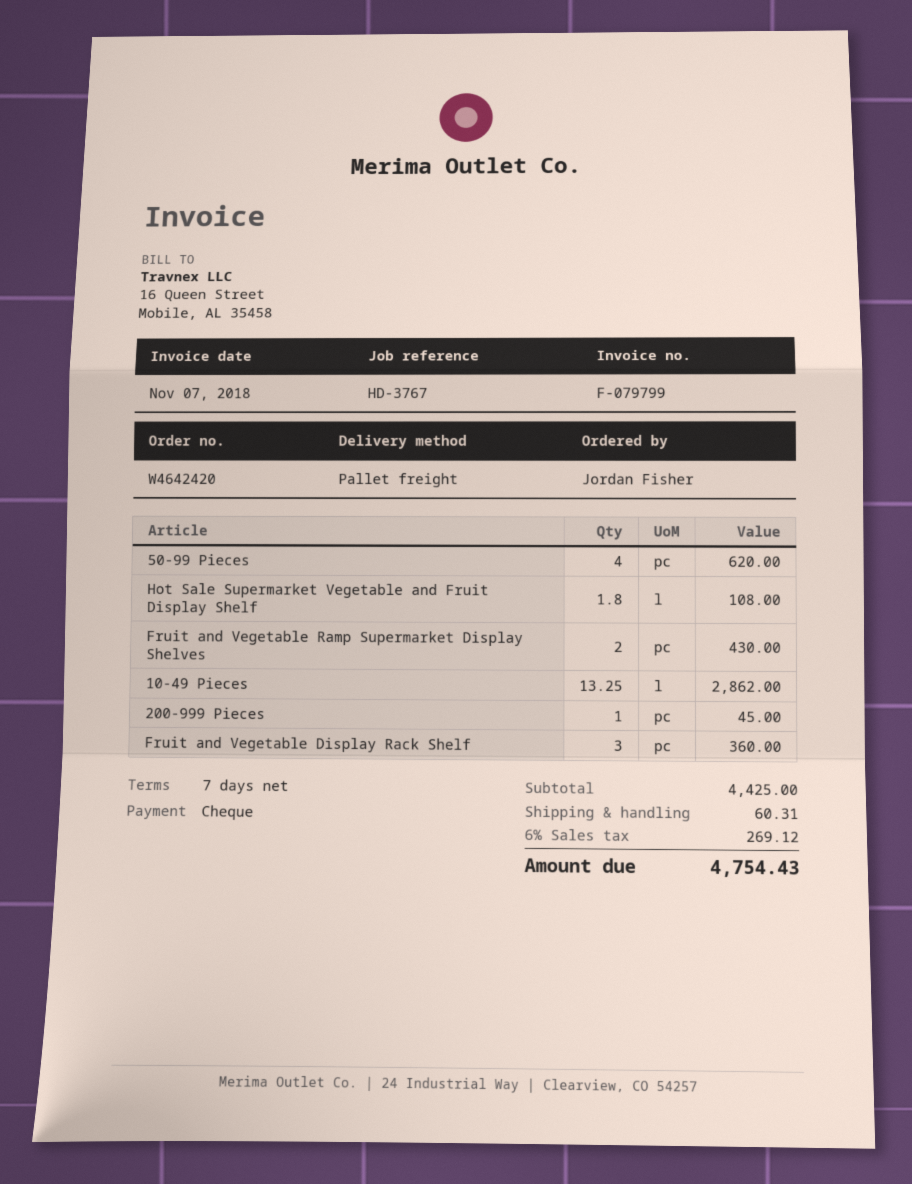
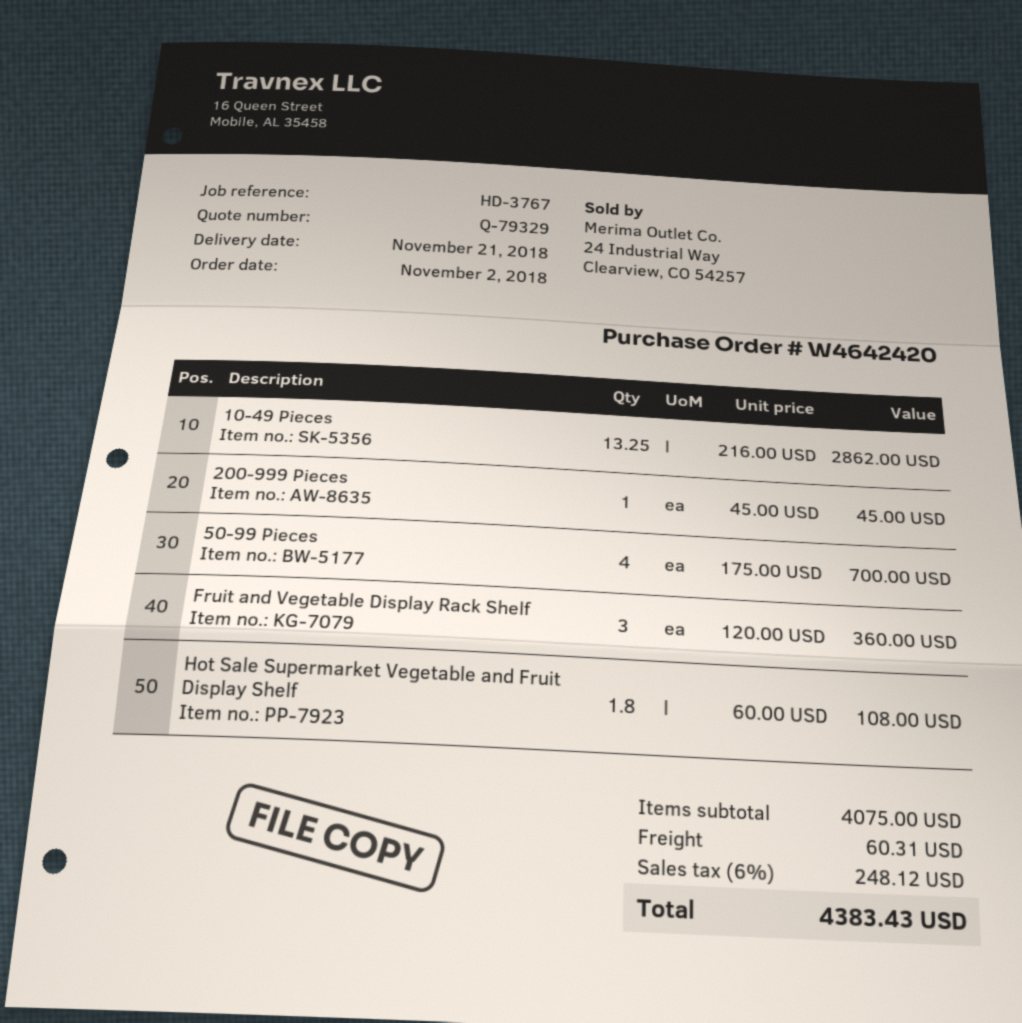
50-99 Pieces: 4 for 620.00 -> 4 for 700.00
Fruit and Vegetable Ramp Supermarket Display Shelves: 2 for 430.00 -> none
subtotal: 4425.00 -> 4075.00
tax: 6% = 269.12 -> 6% = 248.12
total: 4754.43 -> 4383.43

